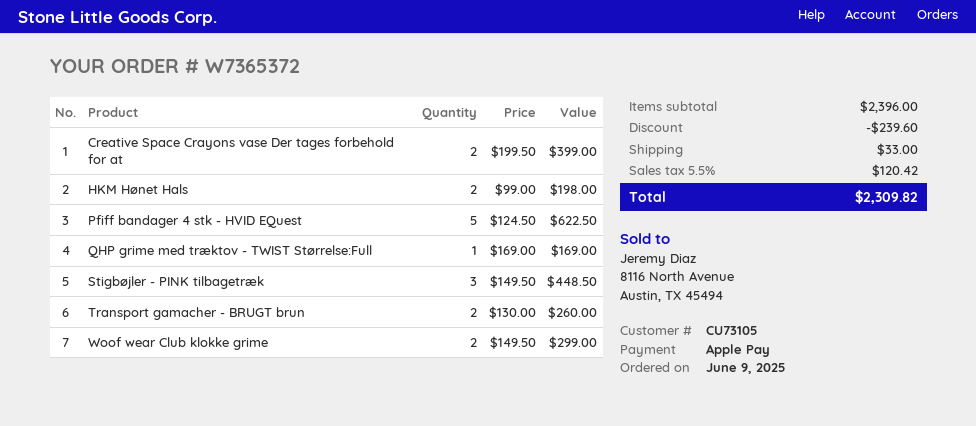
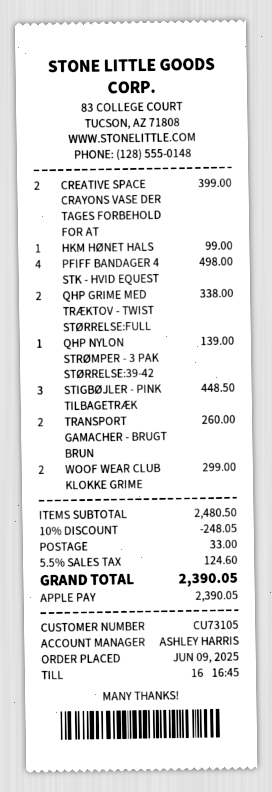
HKM Hønet Hals: 2 for 198.00 -> 1 for 99.00
Pfiff bandager 4 stk - HVID EQuest: 5 for 622.50 -> 4 for 498.00
QHP grime med træktov - TWIST Størrelse:Full: 1 for 169.00 -> 2 for 338.00
QHP NYLON STRØMPER - 3 PAK STØRRELSE:39-42: none -> 1 for 139.00
subtotal: 2396.00 -> 2480.50
discount: 239.60 -> 248.05
tax: 5.5% = 120.42 -> 5.5% = 124.60
total: 2309.82 -> 2390.05

